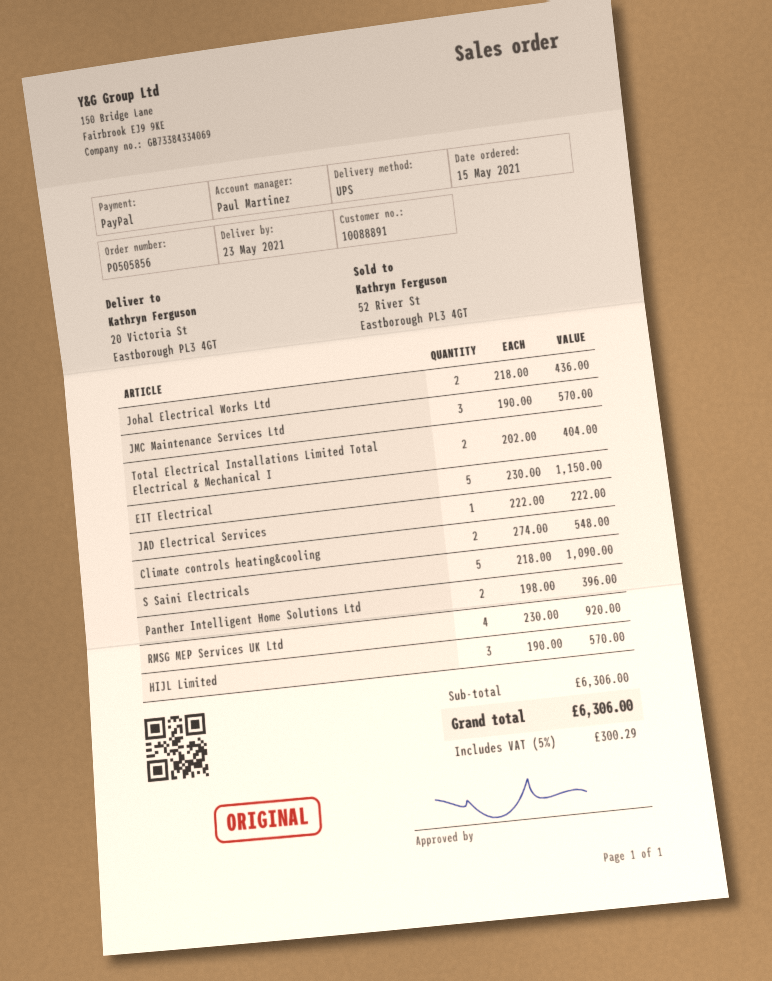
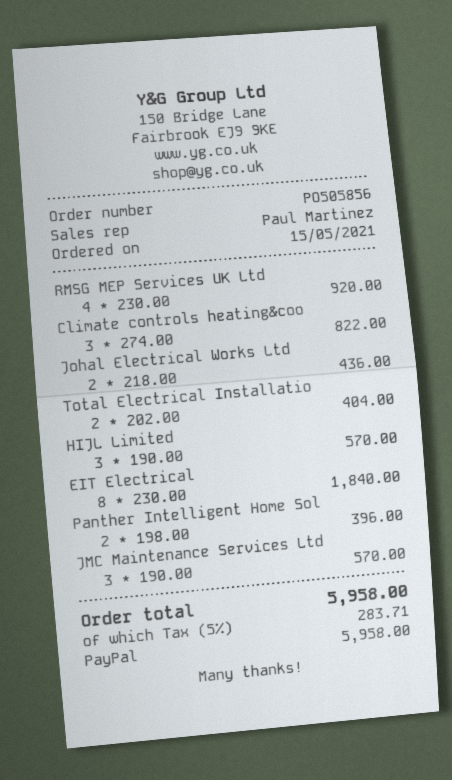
EIT Electrical: 5 x 230.00 = 1150.00 -> 8 x 230.00 = 1840.00
JAD Electrical Services: 1 x 222.00 = 222.00 -> none
Climate controls heating&cooling: 2 x 274.00 = 548.00 -> 3 x 274.00 = 822.00
S Saini Electricals: 5 x 218.00 = 1090.00 -> none
tax: 5% = 300.29 -> 5% = 283.71
total: 6306.00 -> 5958.00

